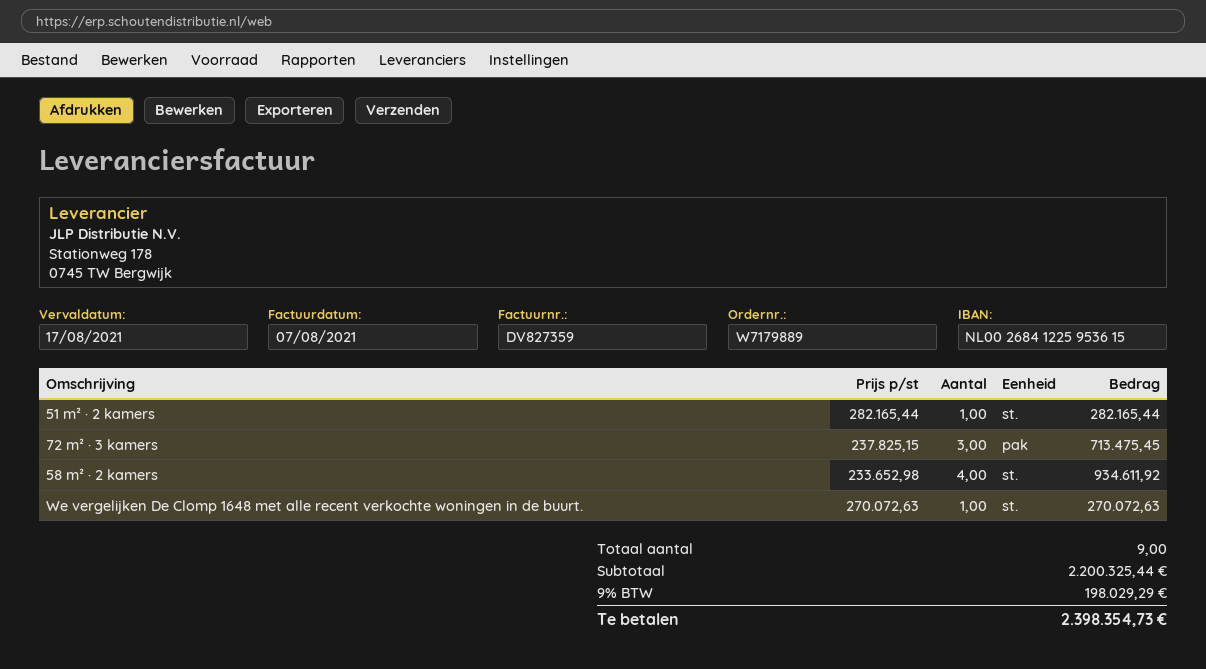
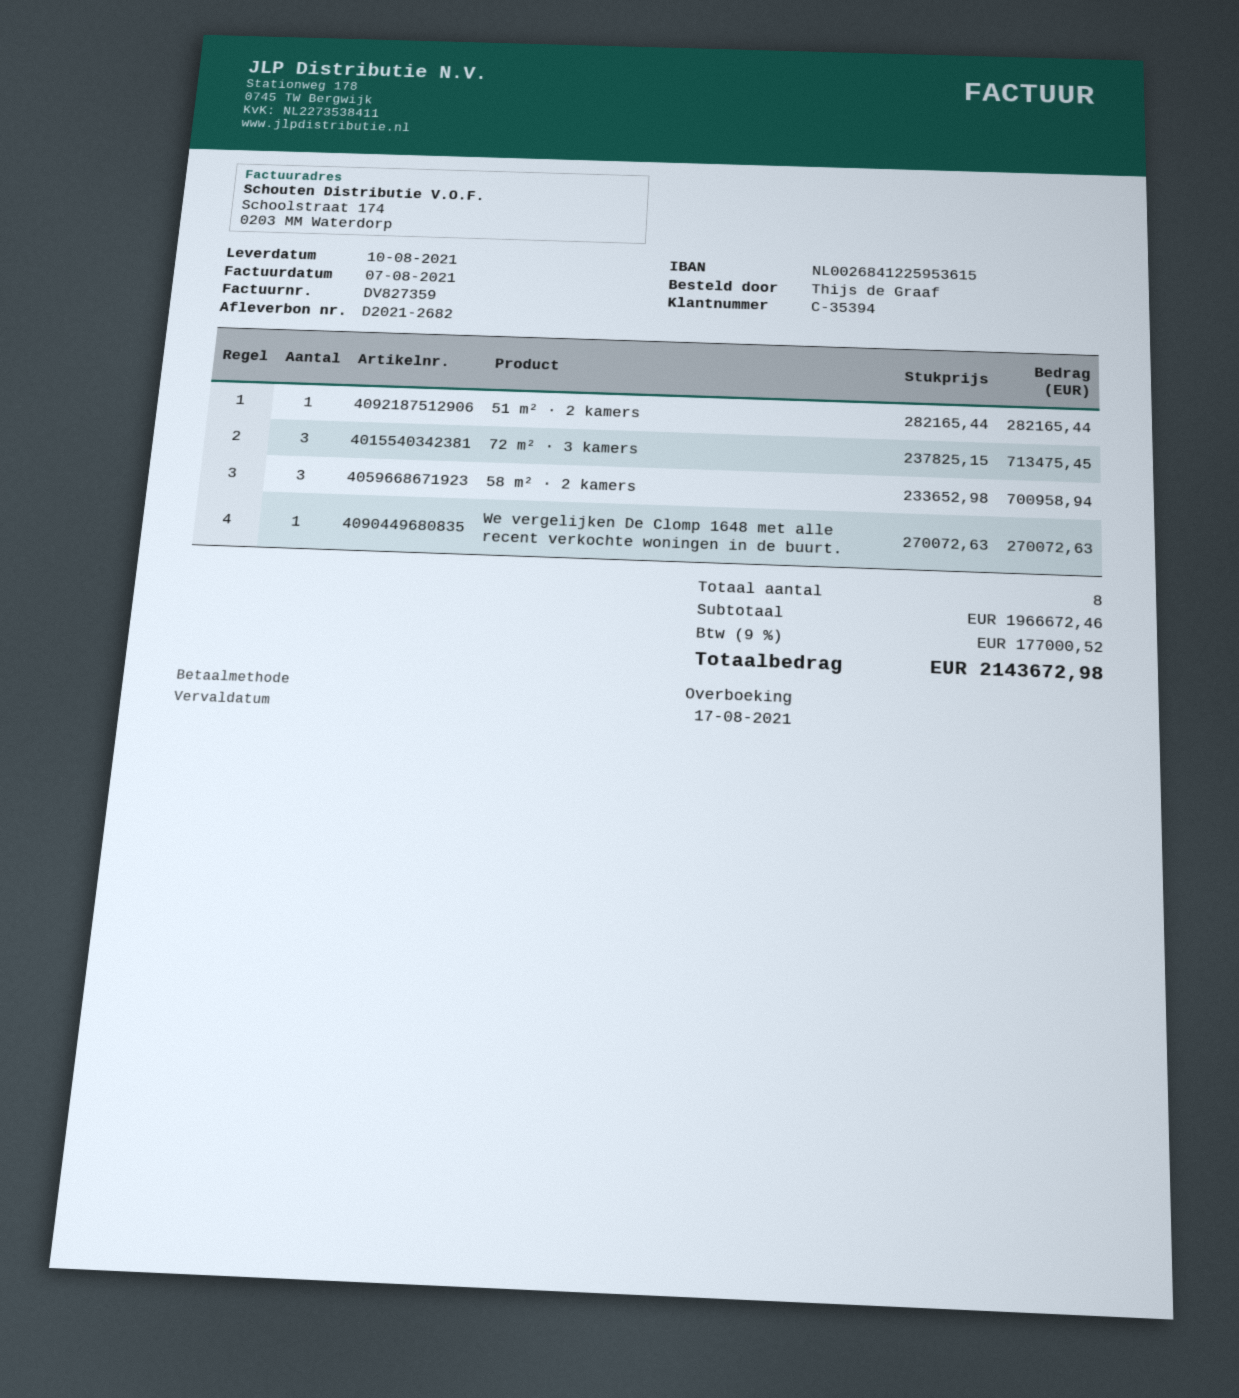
58 m² · 2 kamers: 4 x 233652.98 = 934611.92 -> 3 x 233652.98 = 700958.94
total quantity: 9 -> 8
subtotal: 2200325.44 -> 1966672.46
tax: 9% = 198029.29 -> 9% = 177000.52
total: 2398354.73 -> 2143672.98

